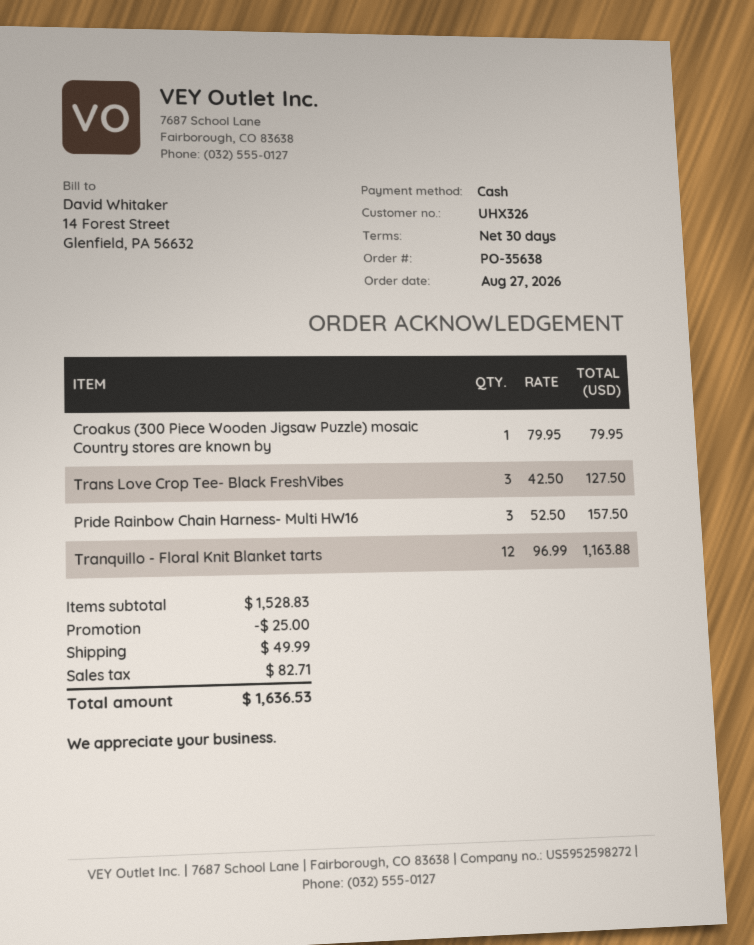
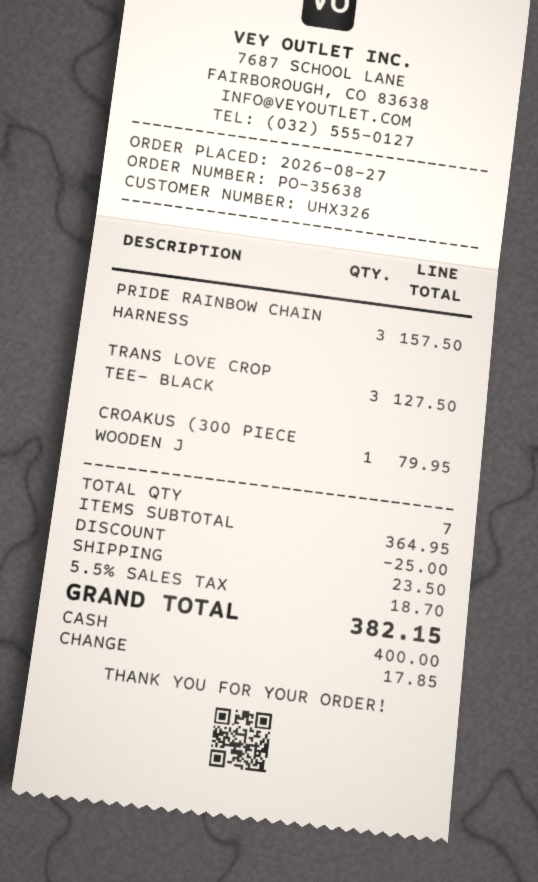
Tranquillo - Floral Knit Blanket tarts: 12 for 1163.88 -> none
subtotal: 1528.83 -> 364.95
shipping: 49.99 -> 23.50
tax: 82.71 -> 18.70
total: 1636.53 -> 382.15

